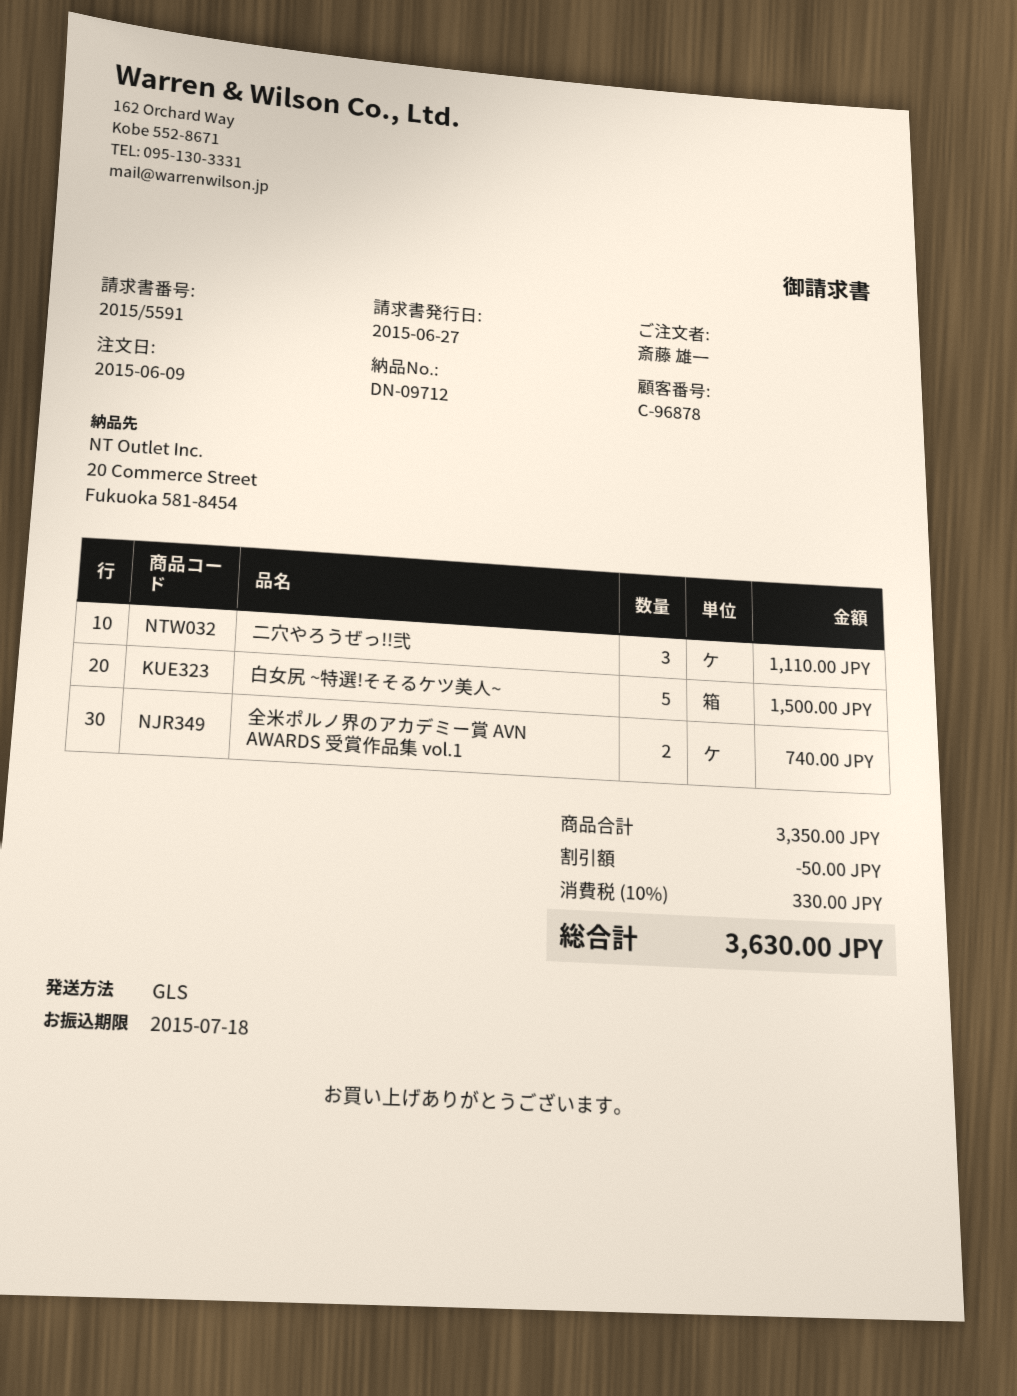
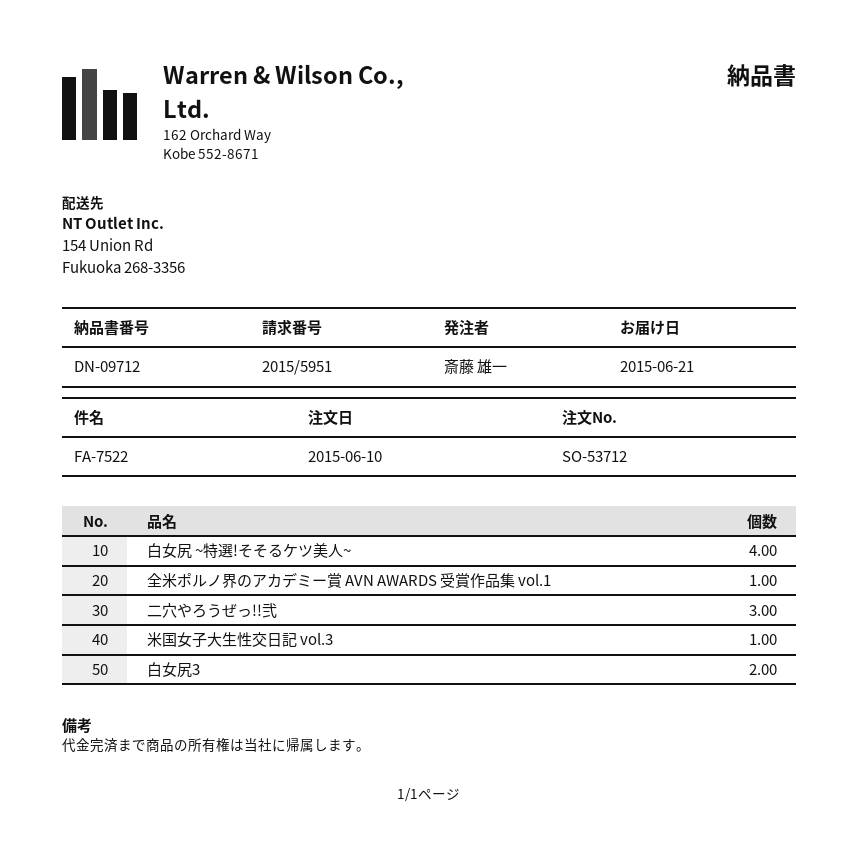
order date: 2015-06-09 -> 2015-06-10
invoice number: 2015/5591 -> 2015/5951
ship to: 20 Commerce Street, Fukuoka 581-8454 -> 154 Union Rd, Fukuoka 268-3356
白女尻 ~特選!そそるケツ美人~: 5 -> 4
全米ポルノ界のアカデミー賞 AVN AWARDS 受賞作品集 vol.1: 2 -> 1
米国女子大生性交日記 vol.3: none -> 1
白女尻3: none -> 2

